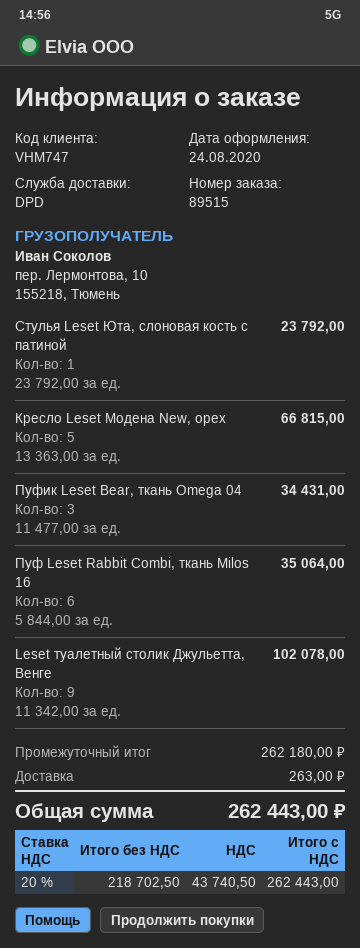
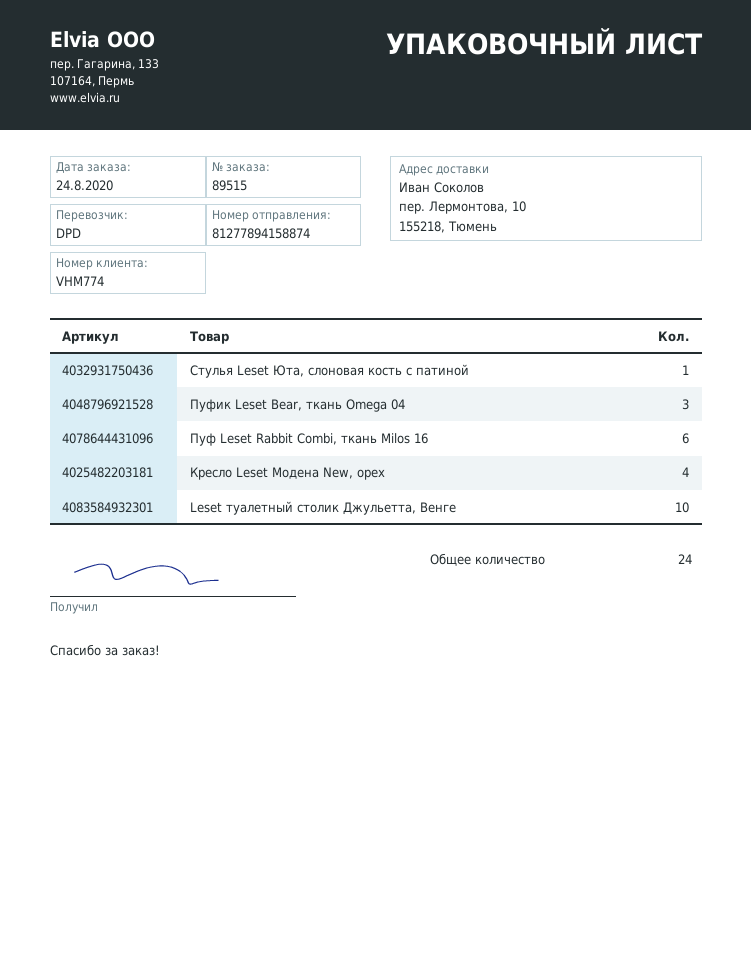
customer number: VHM747 -> VHM774
Кресло Leset Модена New, орех: 5 -> 4
Leset туалетный столик Джульетта, Венге: 9 -> 10

